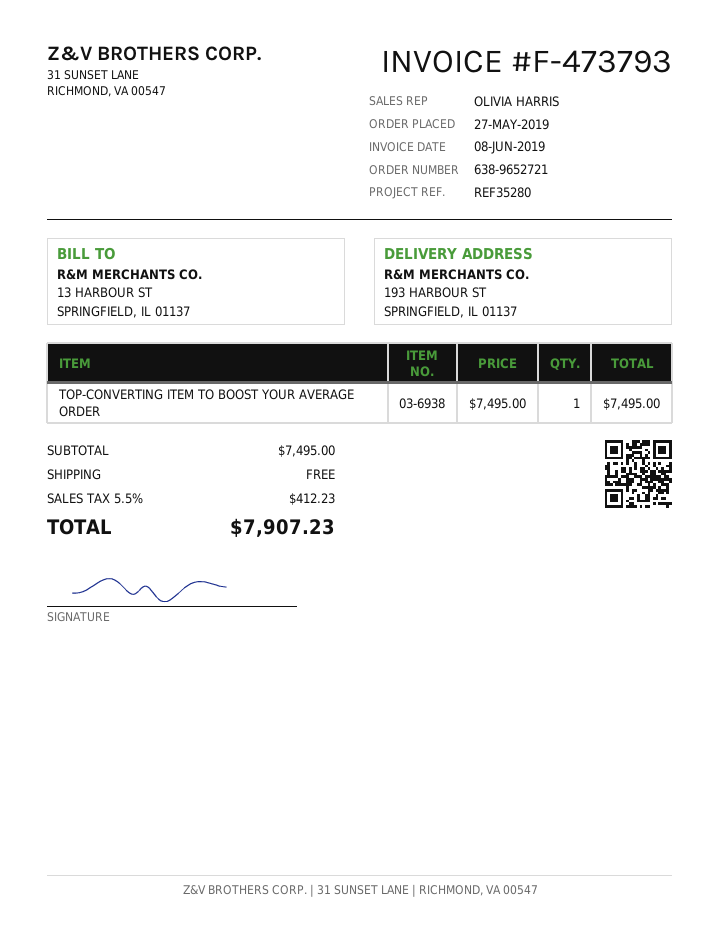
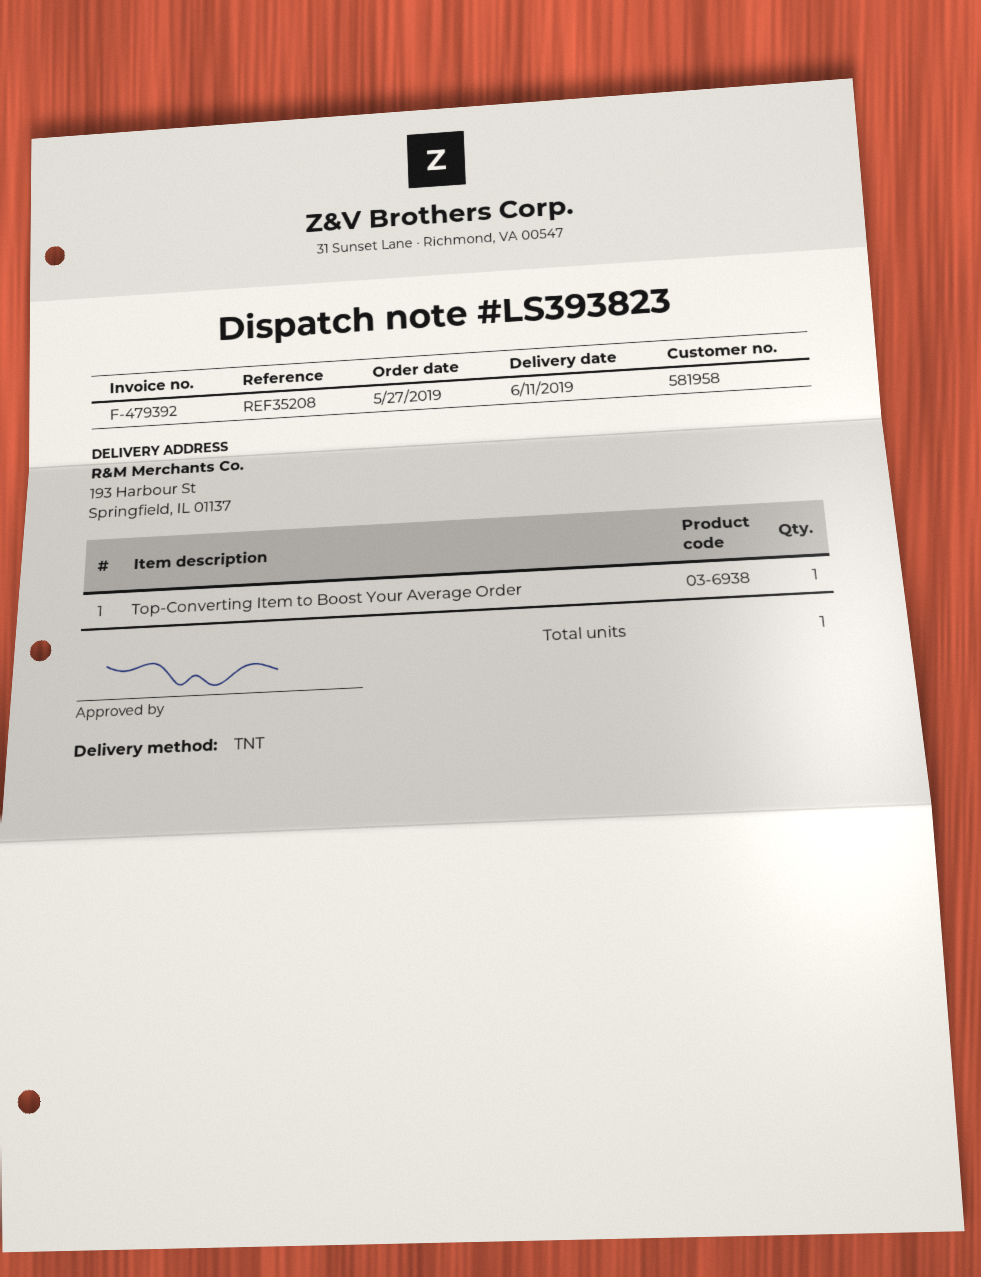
invoice number: F-473793 -> F-479392
reference: REF35280 -> REF35208

